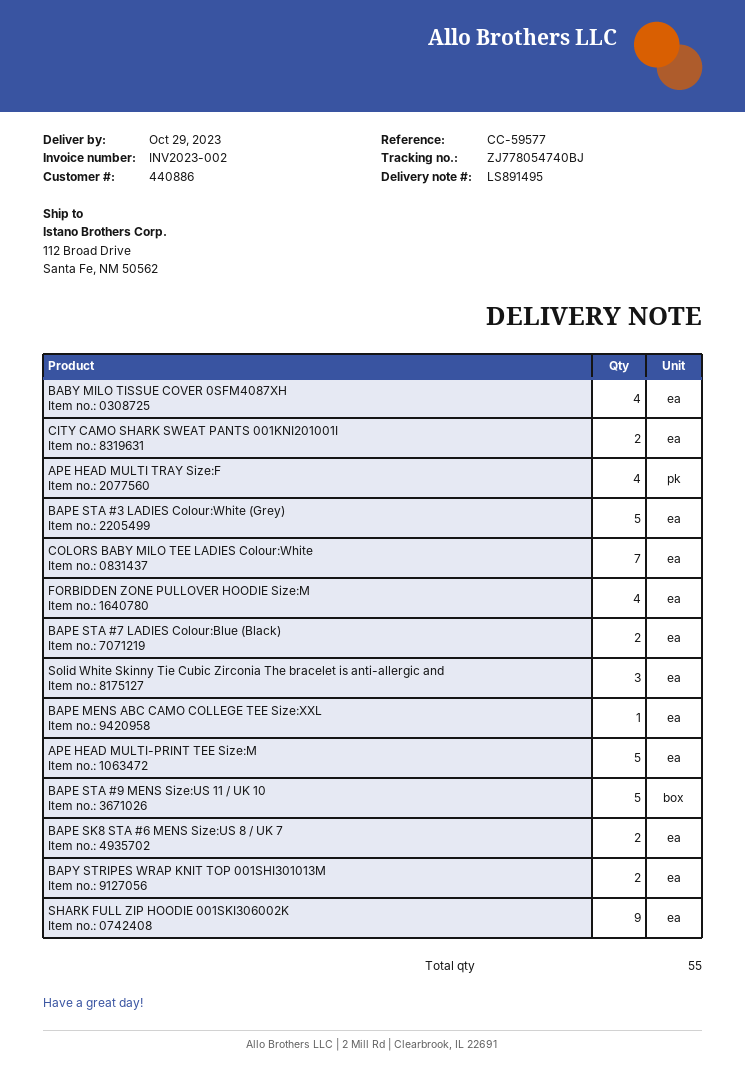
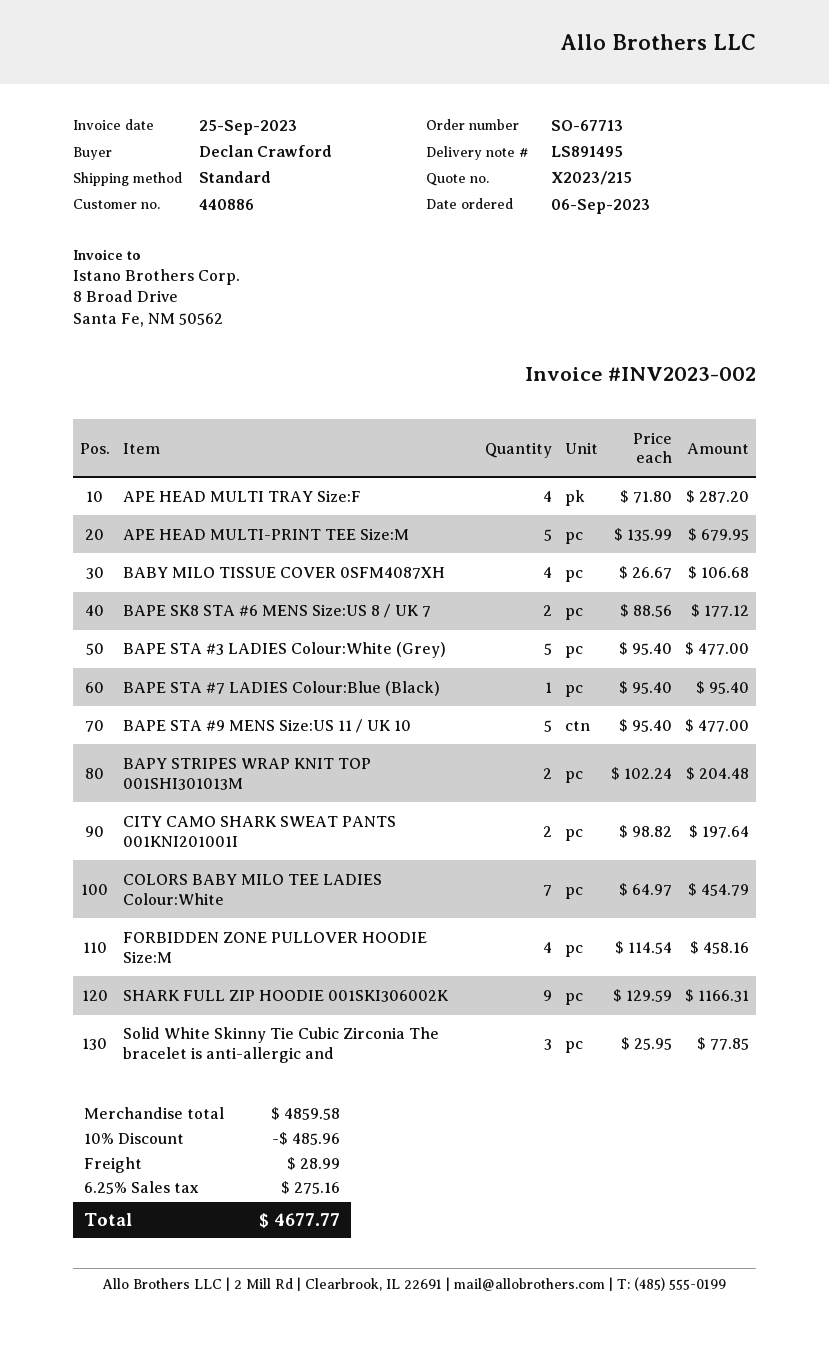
BAPE STA #7 LADIES Colour:Blue (Black): 2 -> 1
BAPE MENS ABC CAMO COLLEGE TEE Size:XXL: 1 -> none

